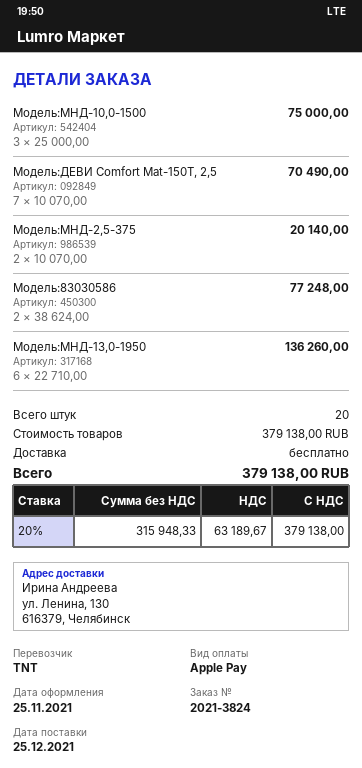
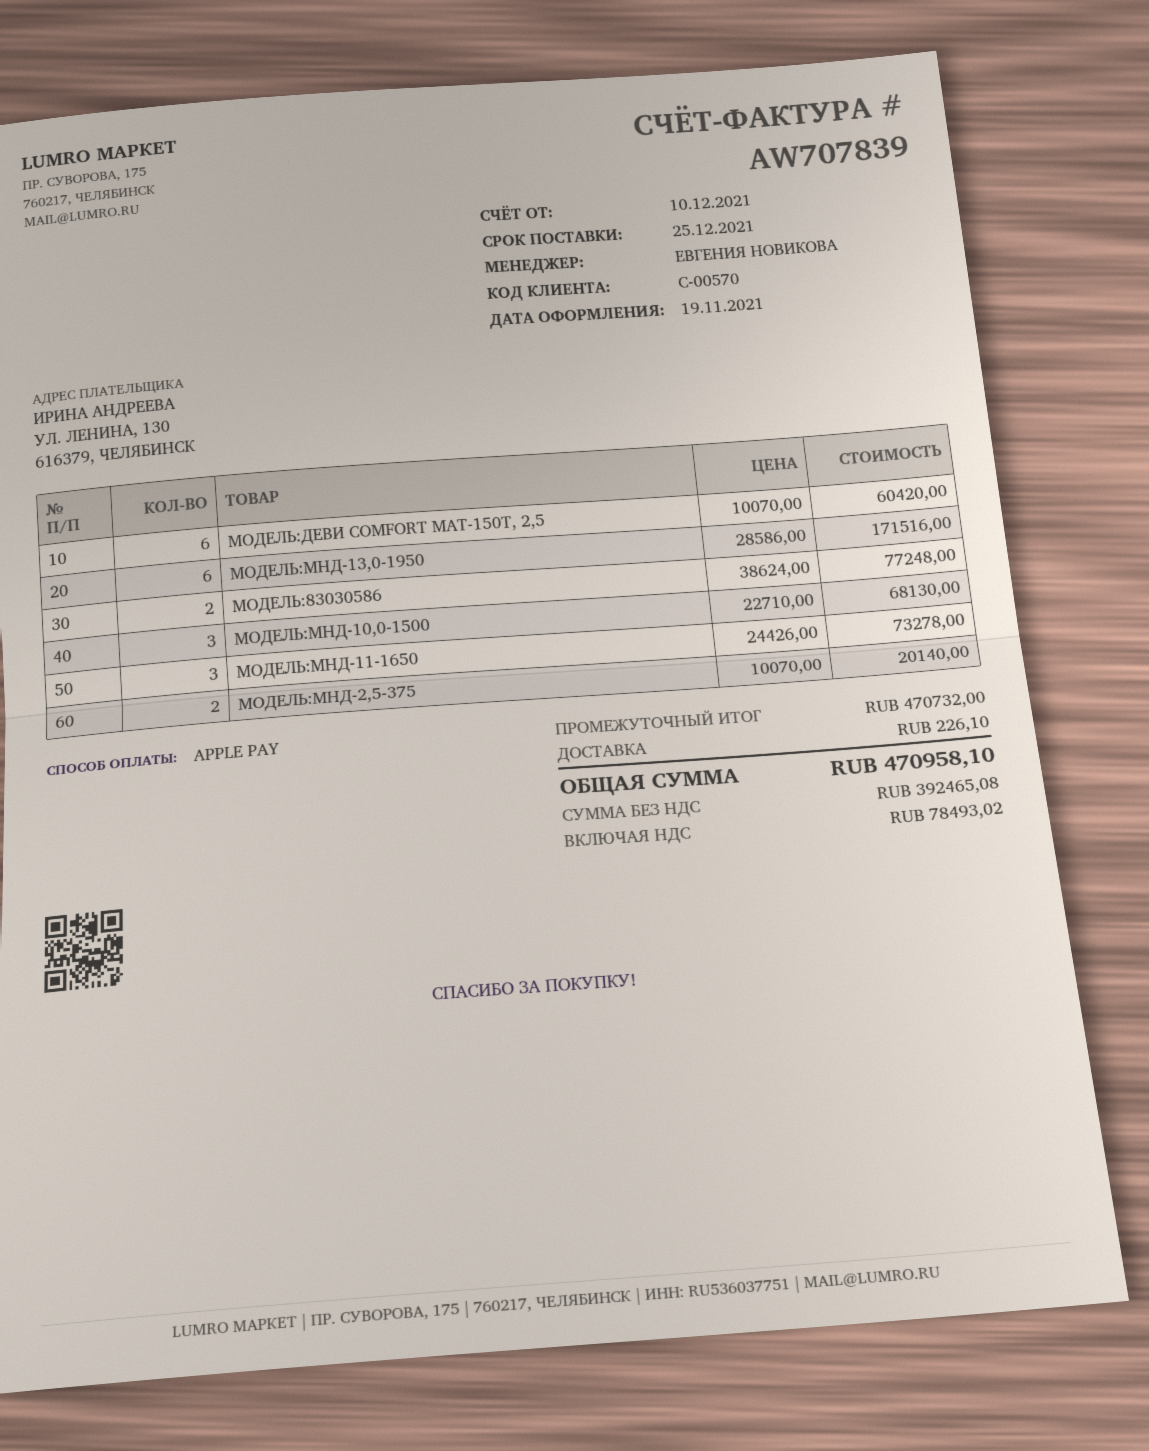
order date: 2021-11-25 -> 2021-11-19
Модель:МНД-10,0-1500: 3 x 25000.00 = 75000.00 -> 3 x 22710.00 = 68130.00
Модель:ДЕВИ Comfort Mat-150T, 2,5: 7 x 10070.00 = 70490.00 -> 6 x 10070.00 = 60420.00
Модель:МНД-13,0-1950: 6 x 22710.00 = 136260.00 -> 6 x 28586.00 = 171516.00
МОДЕЛЬ:МНД-11-1650: none -> 3 x 24426.00 = 73278.00
subtotal: 379138.00 -> 470732.00
shipping: 0.00 -> 226.10
net: 315948.33 -> 392465.08
tax: 63189.67 -> 78493.02
total: 379138.00 -> 470958.10

